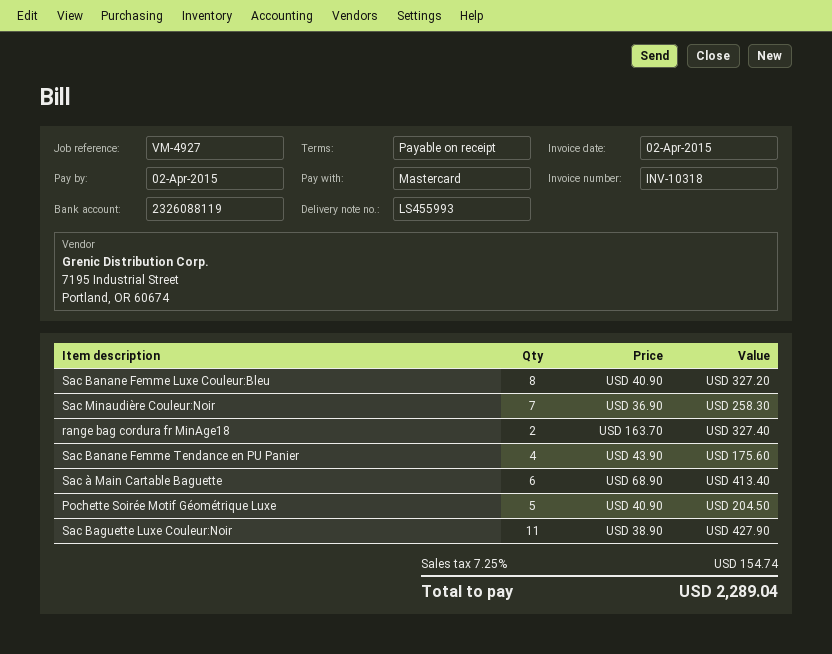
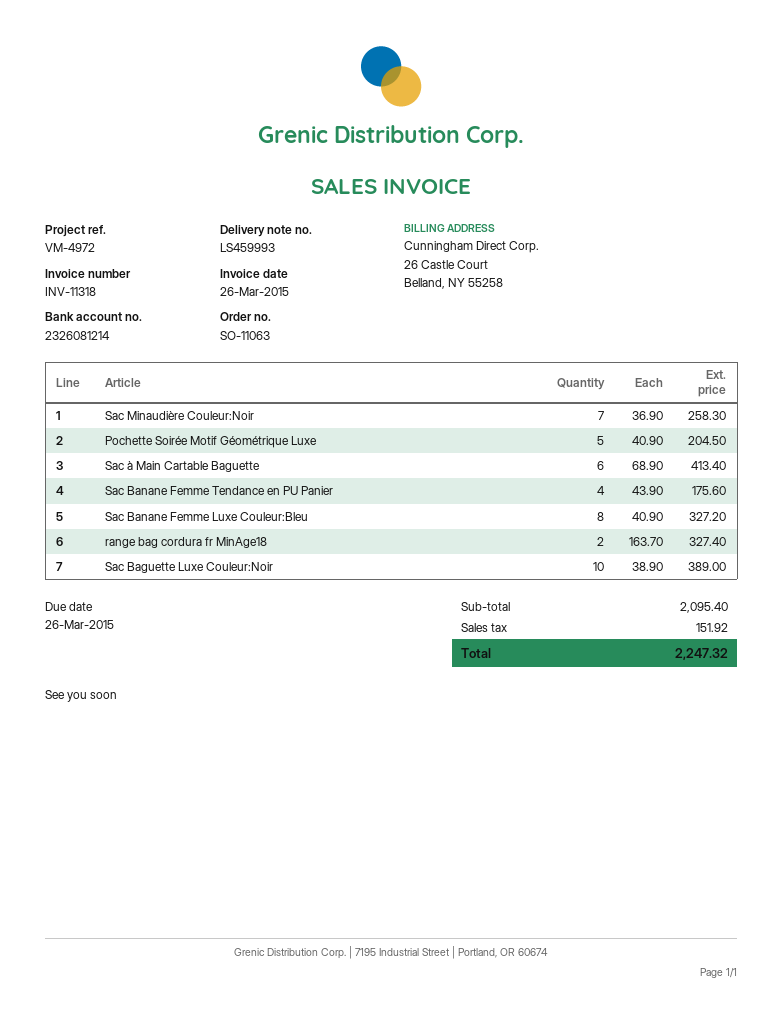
delivery note number: LS455993 -> LS459993
invoice number: INV-10318 -> INV-11318
invoice date: 2015-04-02 -> 2015-03-26
due date: 2015-04-02 -> 2015-03-26
reference: VM-4927 -> VM-4972
bank account: 2326088119 -> 2326081214
Sac Baguette Luxe Couleur:Noir: 11 x 38.90 = 427.90 -> 10 x 38.90 = 389.00
tax: 154.74 -> 151.92
total: 2289.04 -> 2247.32

